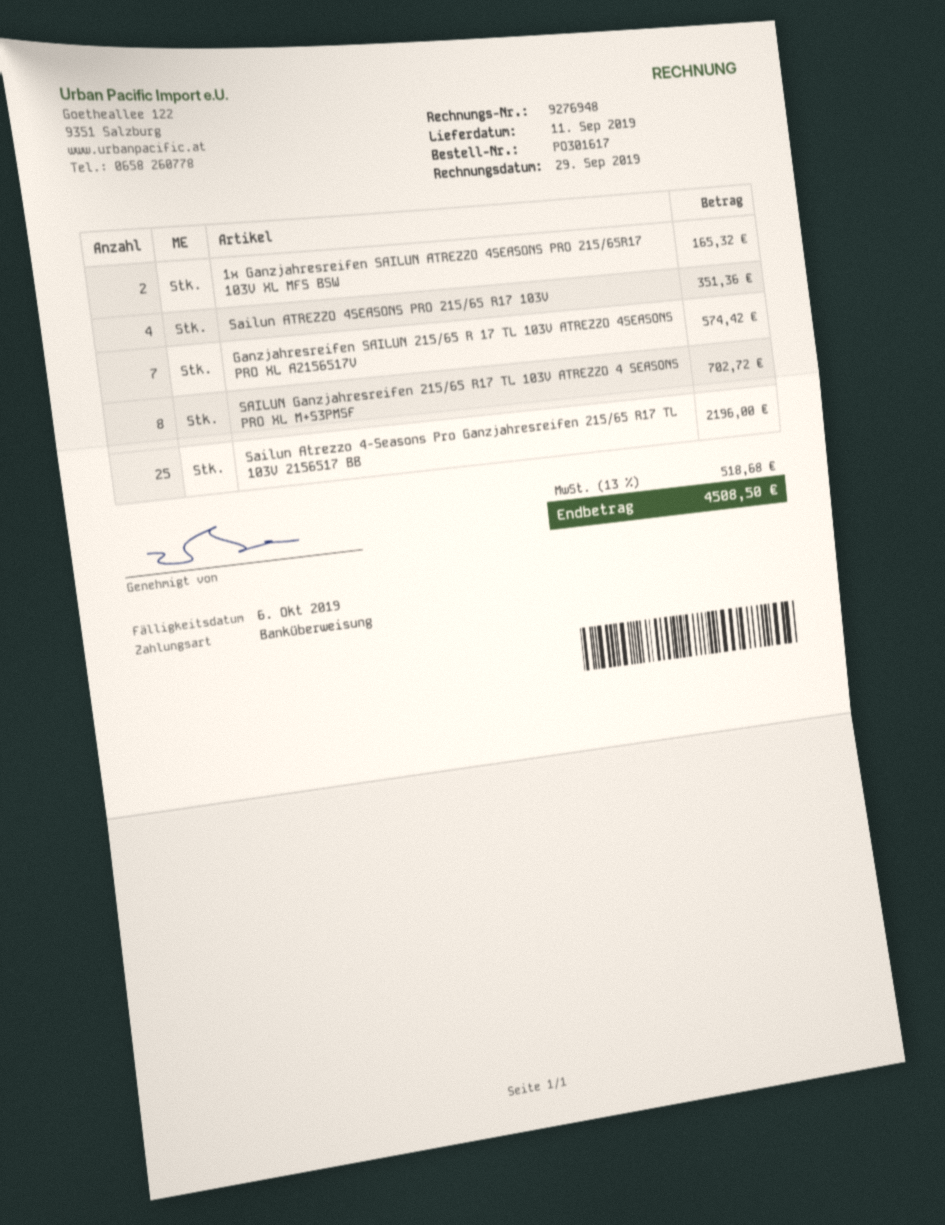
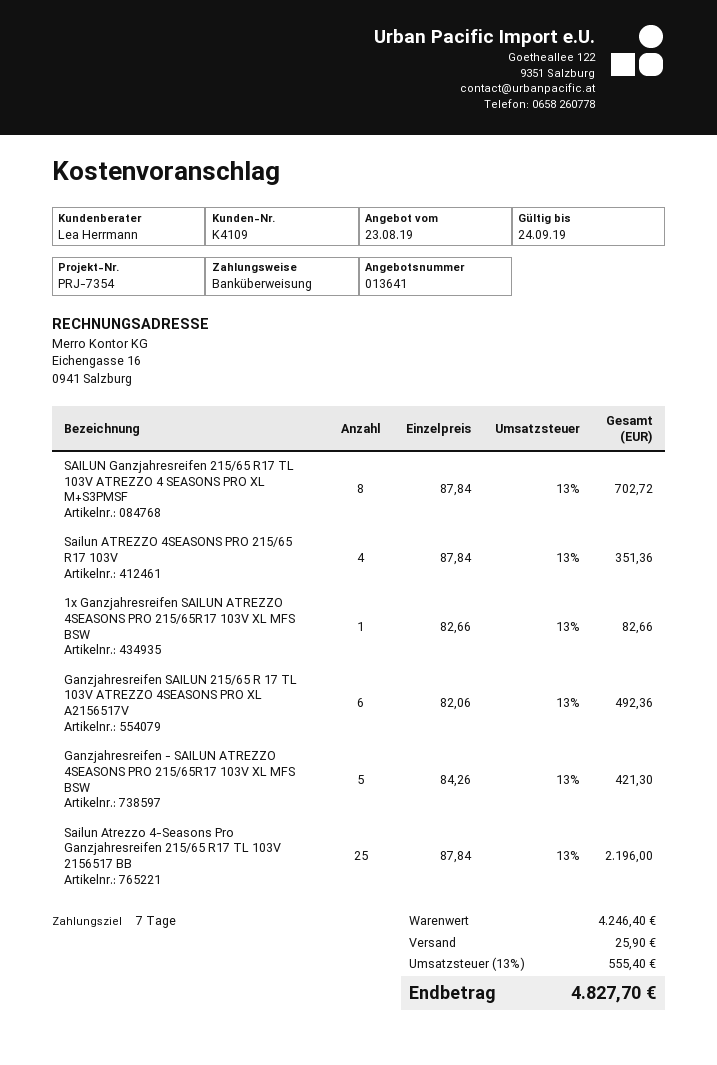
1x Ganzjahresreifen SAILUN ATREZZO 4SEASONS PRO 215/65R17 103V XL MFS BSW: 2 for 165.32 -> 1 for 82.66
Ganzjahresreifen SAILUN 215/65 R 17 TL 103V ATREZZO 4SEASONS PRO XL A2156517V: 7 for 574.42 -> 6 for 492.36
Ganzjahresreifen - SAILUN ATREZZO 4SEASONS PRO 215/65R17 103V XL MFS BSW: none -> 5 for 421.30
shipping: none -> 25.90
tax: 13% = 518.68 -> 13% = 555.40
total: 4508.50 -> 4827.70

